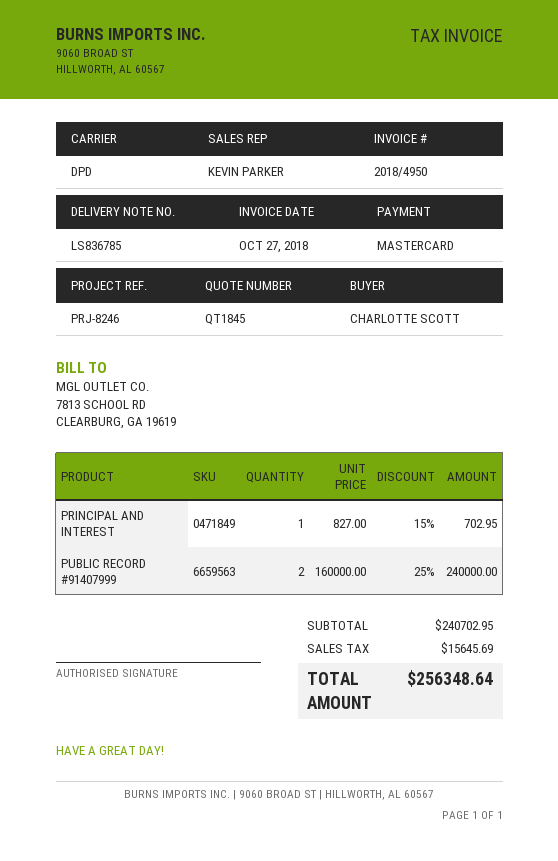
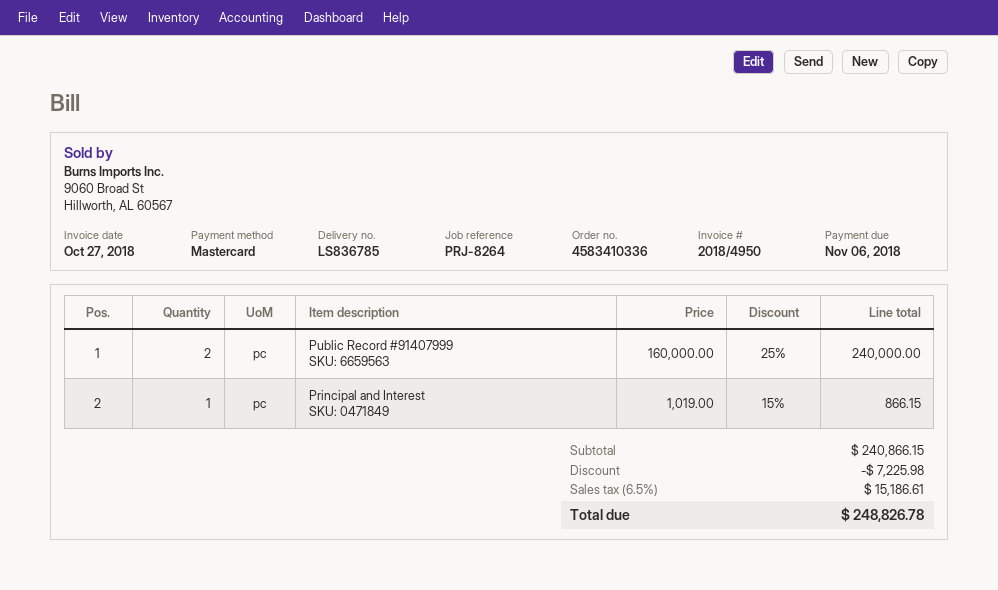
reference: PRJ-8246 -> PRJ-8264
PRINCIPAL AND INTEREST: 1 x 827.00 - 15% = 702.95 -> 1 x 1019.00 - 15% = 866.15
subtotal: 240702.95 -> 240866.15
discount: none -> 7225.98
tax: 15645.69 -> 15186.61
total: 256348.64 -> 248826.78

